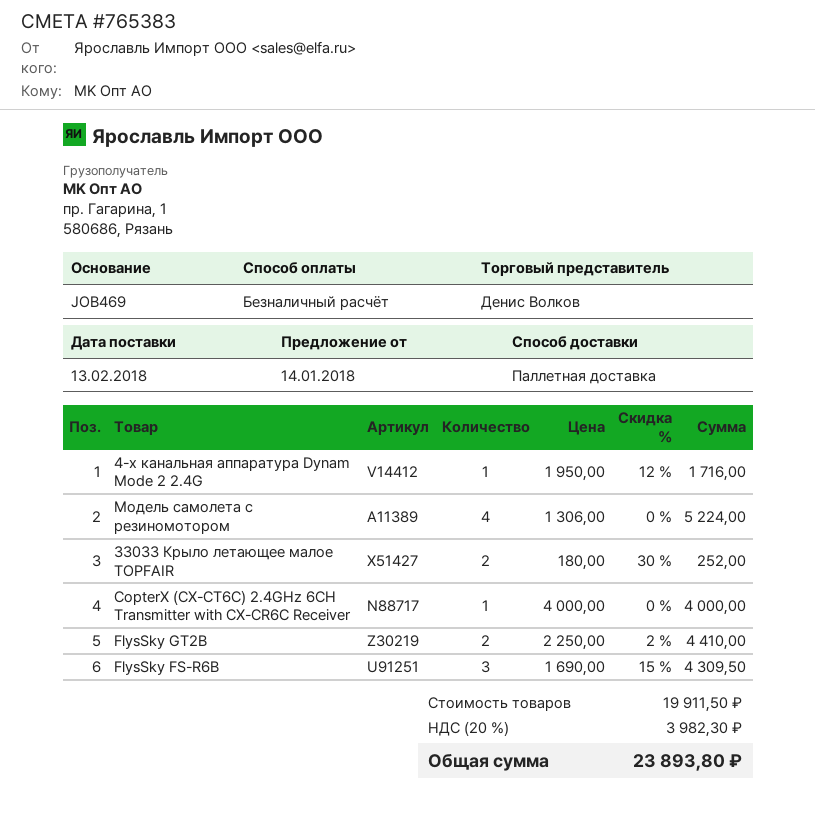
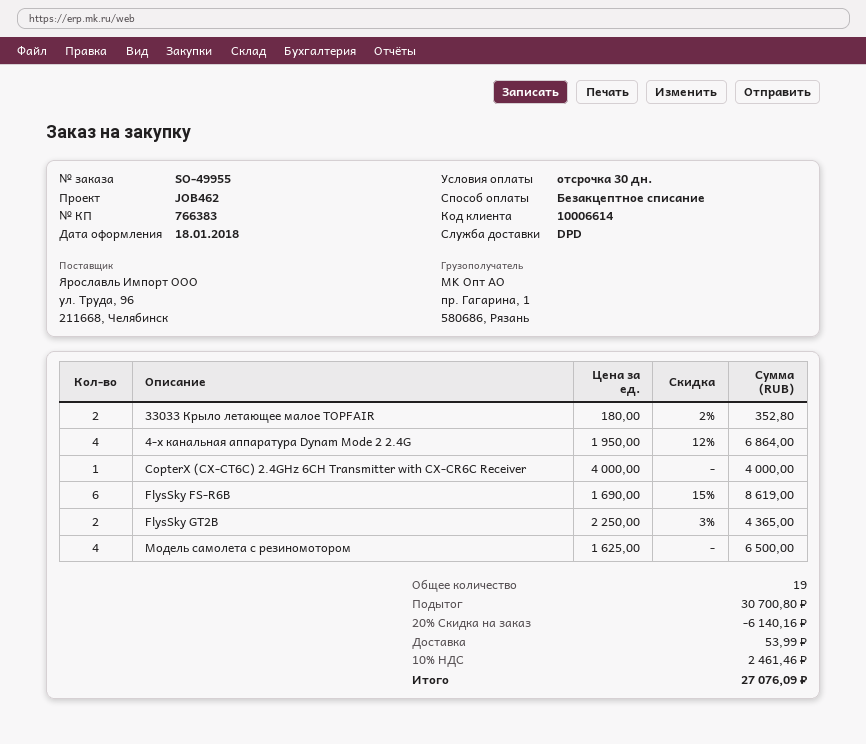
quote number: 765383 -> 766383
reference: JOB469 -> JOB462
payment method: bank transfer -> direct debit
shipping method: pallet freight -> DPD
4-х канальная аппаратура Dynam Mode 2 2.4G: 1 x 1950.00 - 12% = 1716.00 -> 4 x 1950.00 - 12% = 6864.00
Модель самолета с резиномотором: 4 x 1306.00 = 5224.00 -> 4 x 1625.00 = 6500.00
33033 Крыло летающее малое TOPFAIR: 2 x 180.00 - 30% = 252.00 -> 2 x 180.00 - 2% = 352.80
FlysSky GT2B: 2 x 2250.00 - 2% = 4410.00 -> 2 x 2250.00 - 3% = 4365.00
FlysSky FS-R6B: 3 x 1690.00 - 15% = 4309.50 -> 6 x 1690.00 - 15% = 8619.00
subtotal: 19911.50 -> 30700.80
discount: none -> 20% = 6140.16
shipping: none -> 53.99
tax: 20% = 3982.30 -> 10% = 2461.46
total: 23893.80 -> 27076.09

